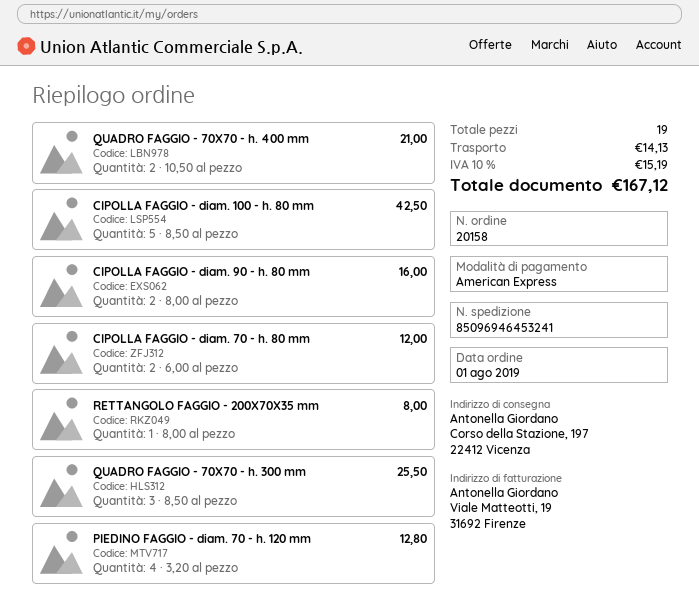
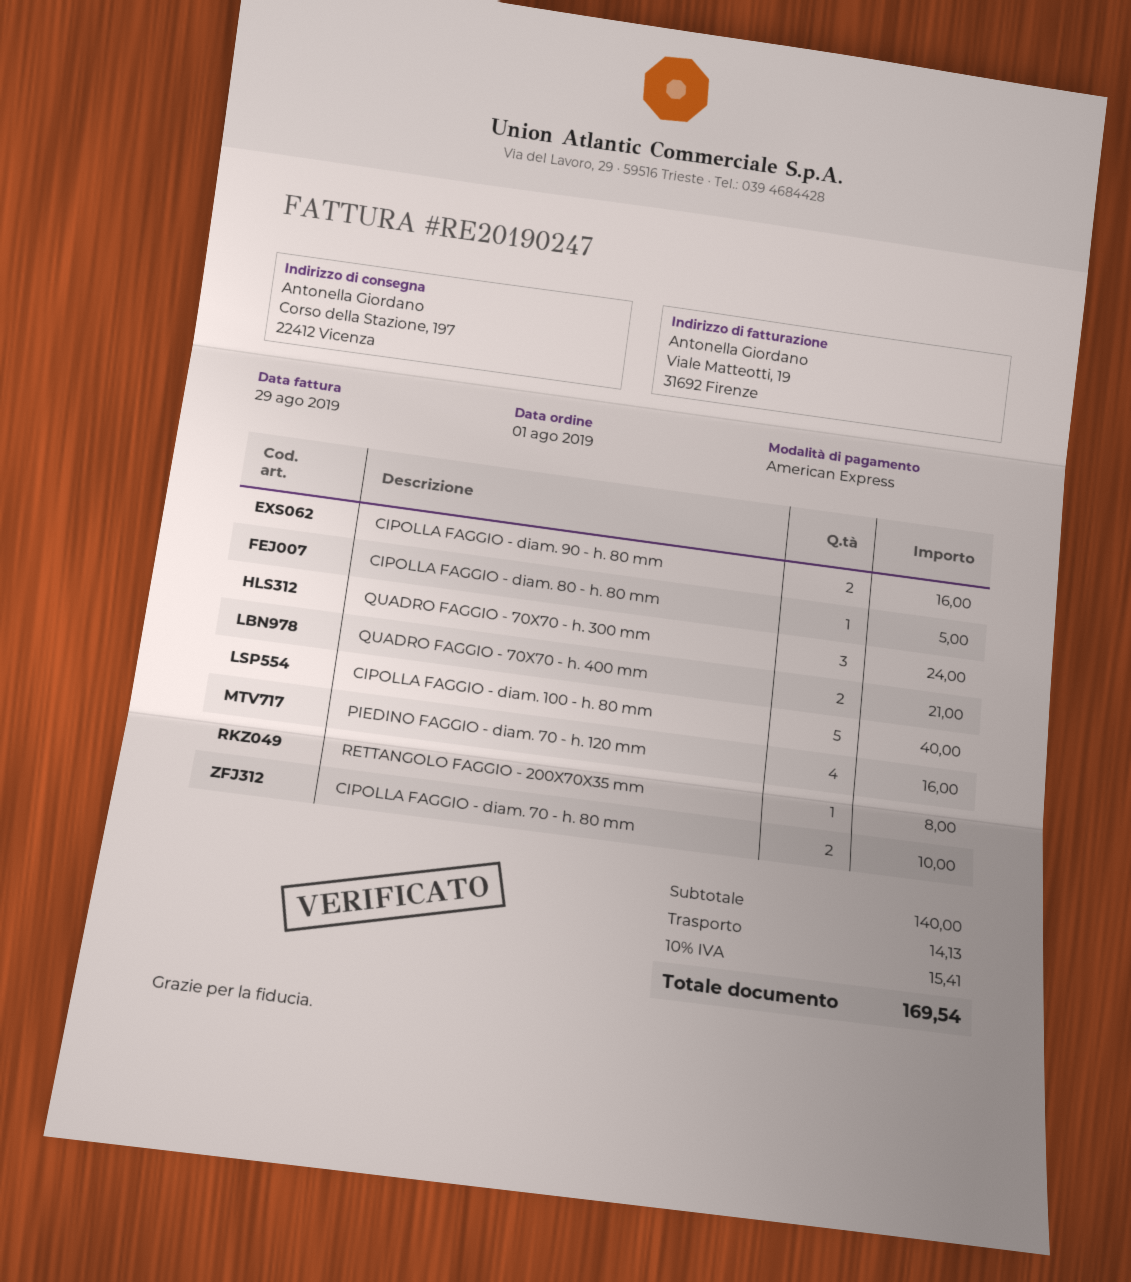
CIPOLLA FAGGIO - diam. 100 - h. 80 mm: 5 for 42.50 -> 5 for 40.00
CIPOLLA FAGGIO - diam. 70 - h. 80 mm: 2 for 12.00 -> 2 for 10.00
QUADRO FAGGIO - 70X70 - h. 300 mm: 3 for 25.50 -> 3 for 24.00
PIEDINO FAGGIO - diam. 70 - h. 120 mm: 4 for 12.80 -> 4 for 16.00
CIPOLLA FAGGIO - diam. 80 - h. 80 mm: none -> 1 for 5.00
tax: 10% = 15.19 -> 10% = 15.41
total: 167.12 -> 169.54

